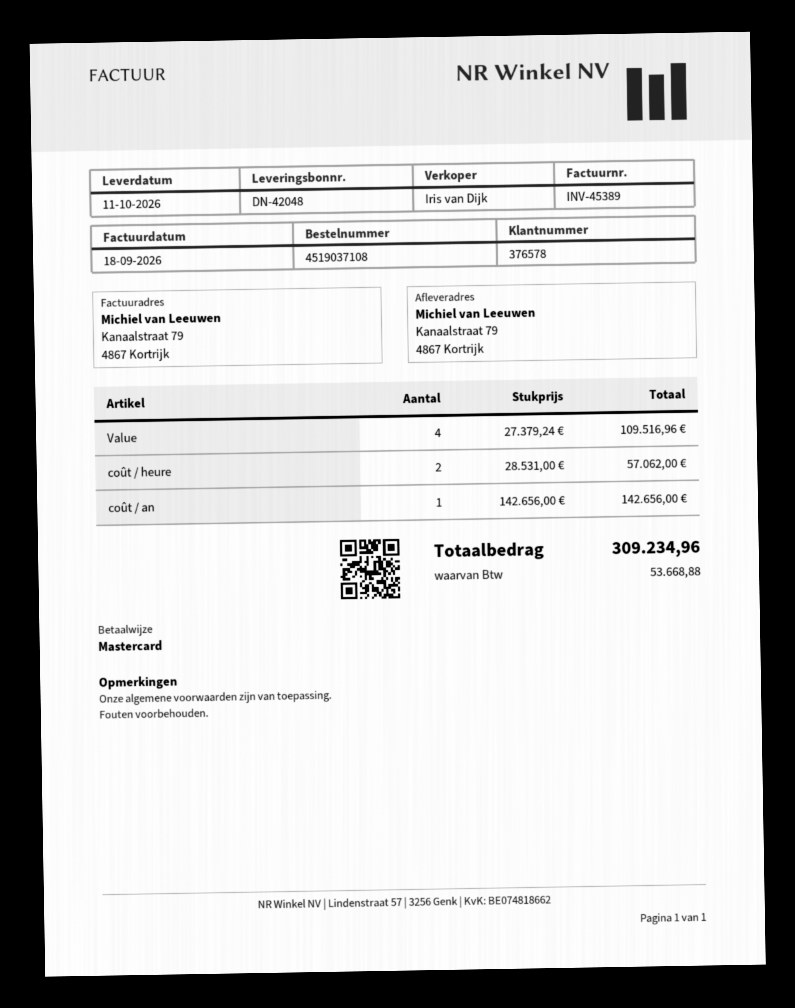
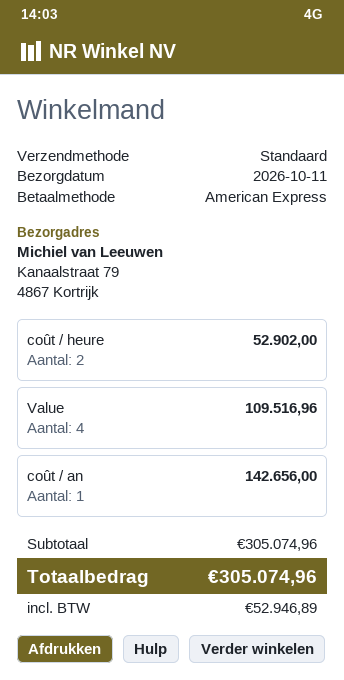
payment method: Mastercard -> American Express
coût / heure: 2 for 57062.00 -> 2 for 52902.00
tax: 53668.88 -> 52946.89
total: 309234.96 -> 305074.96

